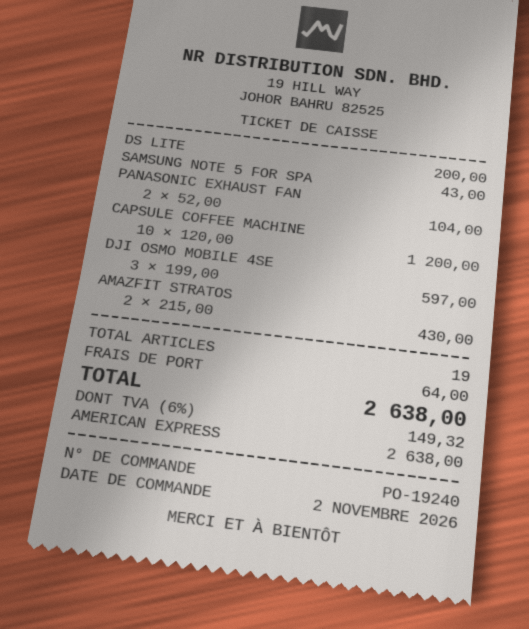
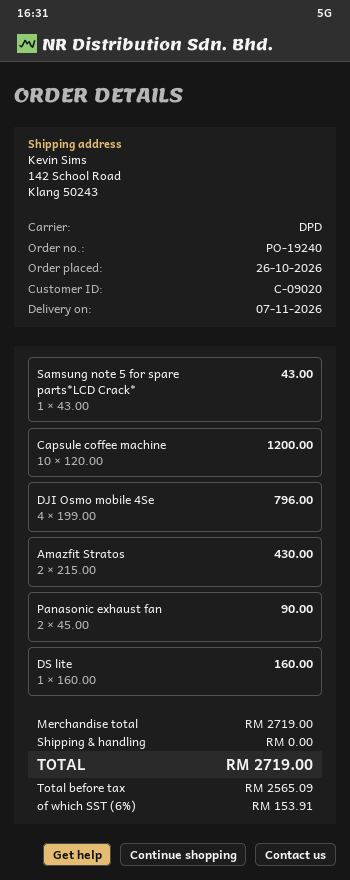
order date: 2026-11-02 -> 2026-10-26
DS LITE: 1 x 200.00 = 200.00 -> 1 x 160.00 = 160.00
PANASONIC EXHAUST FAN: 2 x 52.00 = 104.00 -> 2 x 45.00 = 90.00
DJI OSMO MOBILE 4SE: 3 x 199.00 = 597.00 -> 4 x 199.00 = 796.00
shipping: 64.00 -> 0.00
tax: 6% = 149.32 -> 6% = 153.91
total: 2638.00 -> 2719.00

